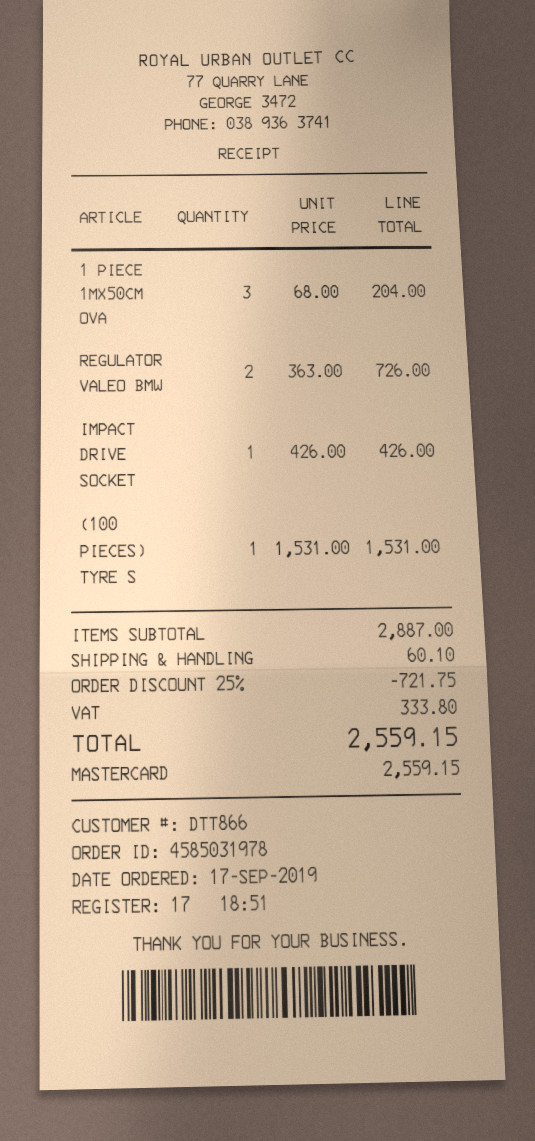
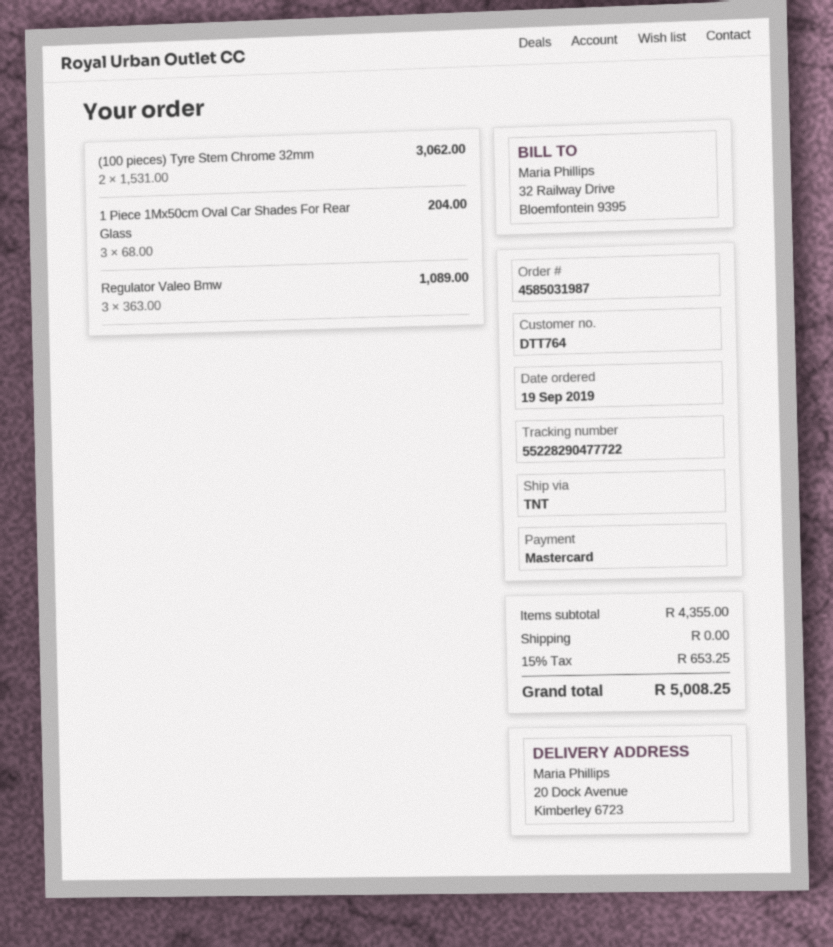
order number: 4585031978 -> 4585031987
order date: 2019-09-17 -> 2019-09-19
customer number: DTT866 -> DTT764
REGULATOR VALEO BMW: 2 x 363.00 = 726.00 -> 3 x 363.00 = 1089.00
IMPACT DRIVE SOCKET: 1 x 426.00 = 426.00 -> none
(100 PIECES) TYRE S: 1 x 1531.00 = 1531.00 -> 2 x 1531.00 = 3062.00
subtotal: 2887.00 -> 4355.00
discount: 25% = 721.75 -> none
shipping: 60.10 -> 0.00
tax: 333.80 -> 653.25
total: 2559.15 -> 5008.25

